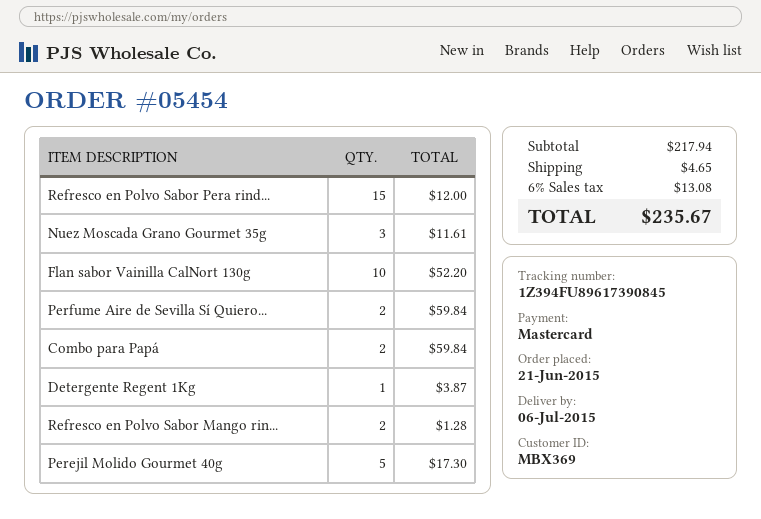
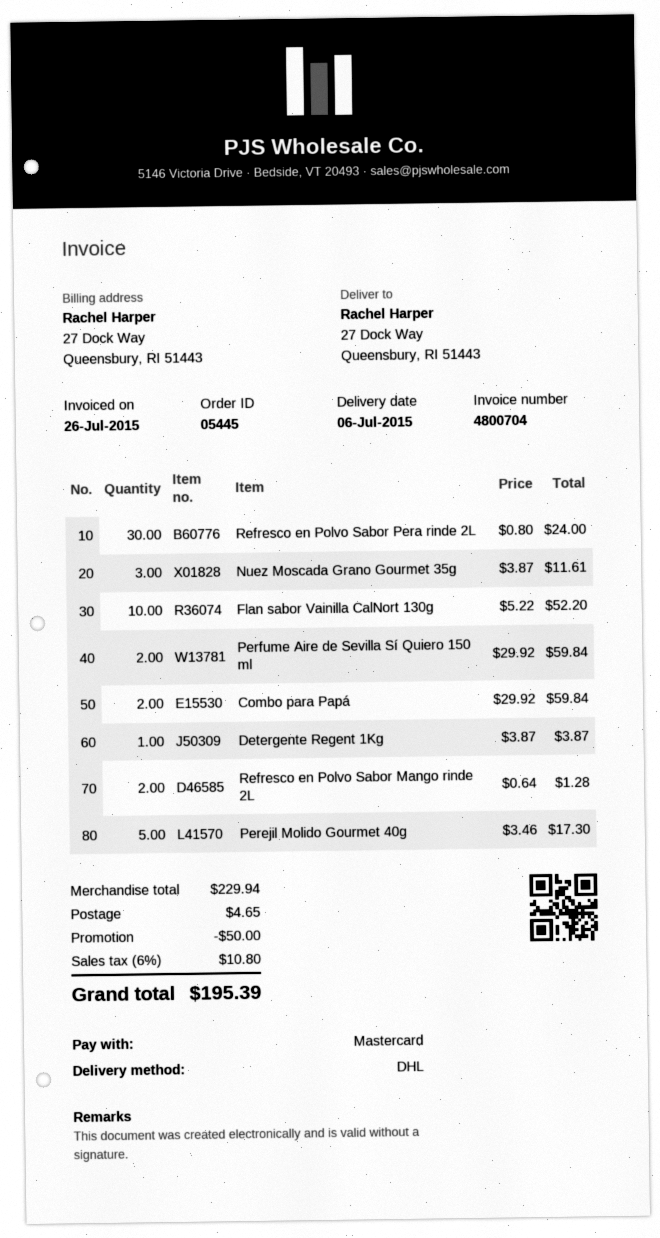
order number: 05454 -> 05445
Refresco en Polvo Sabor Pera rind...: 15 for 12.00 -> 30 for 24.00
subtotal: 217.94 -> 229.94
discount: none -> 50.00
tax: 6% = 13.08 -> 6% = 10.80
total: 235.67 -> 195.39

